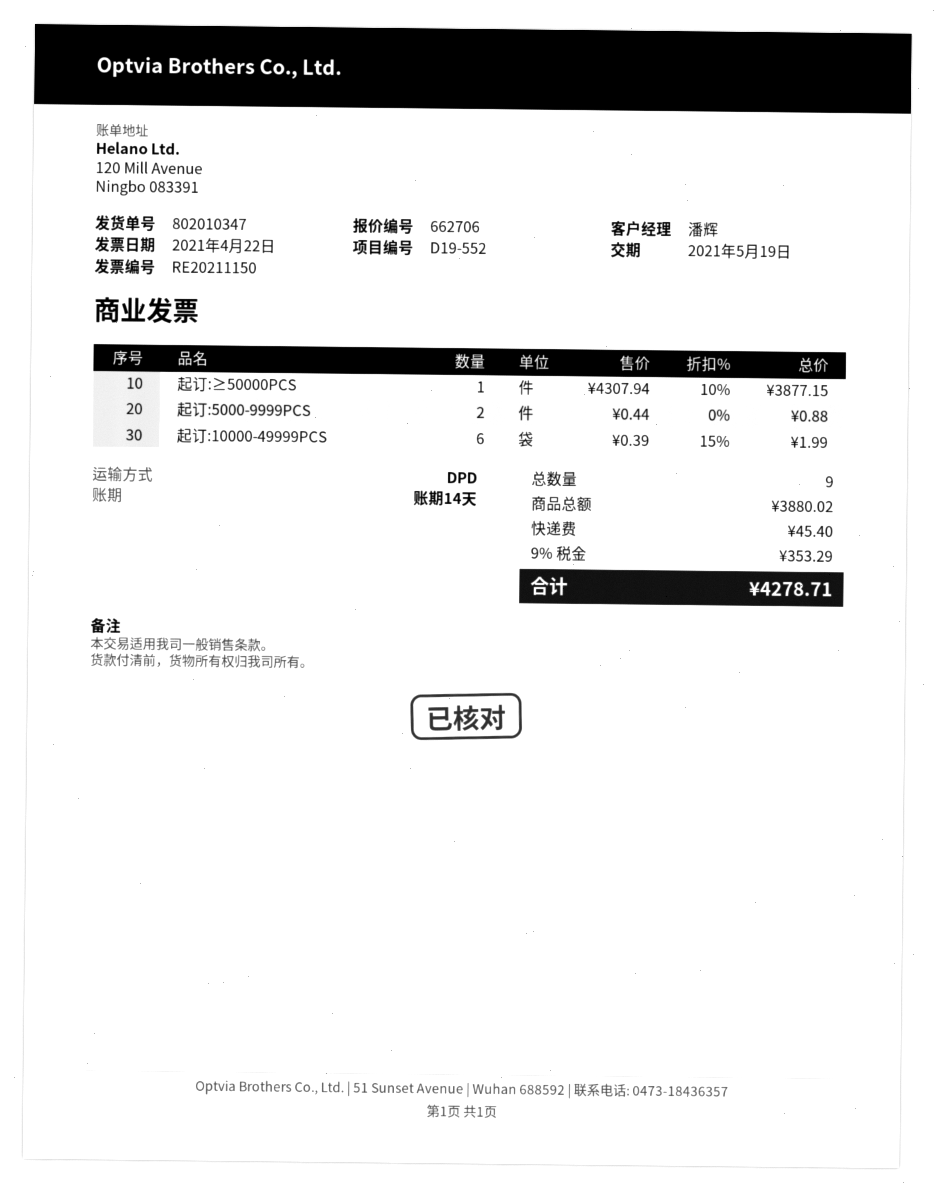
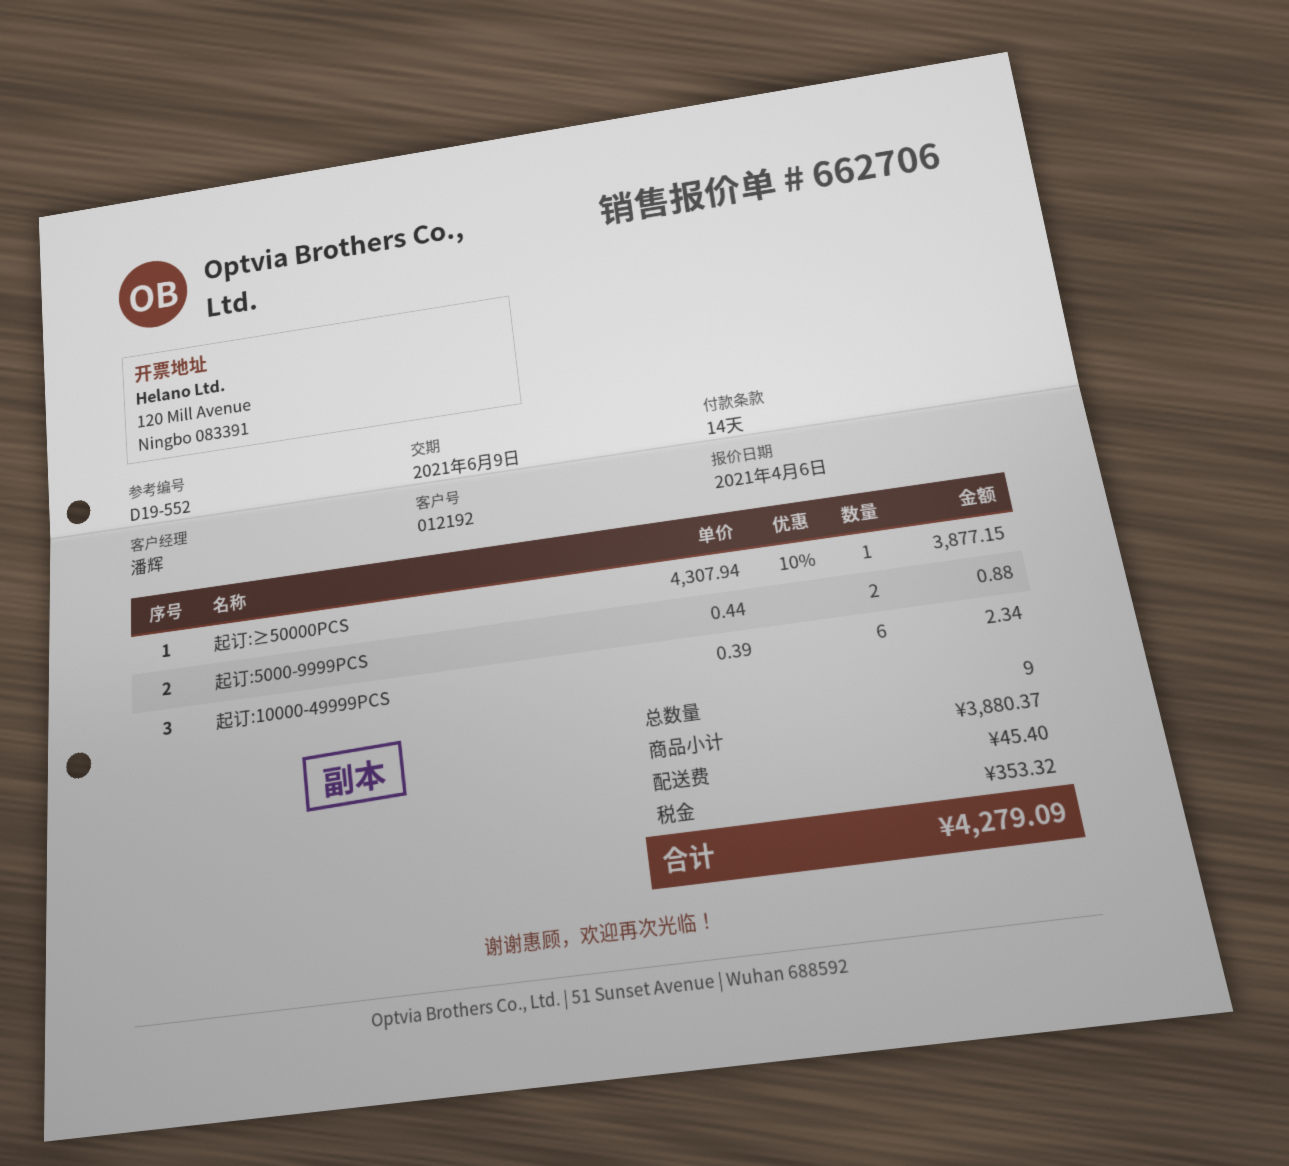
delivery date: 2021-05-19 -> 2021-06-09
起订:10000-49999PCS: 6 x 0.39 - 15% = 1.99 -> 6 x 0.39 = 2.34
subtotal: 3880.02 -> 3880.37
tax: 353.29 -> 353.32
total: 4278.71 -> 4279.09

